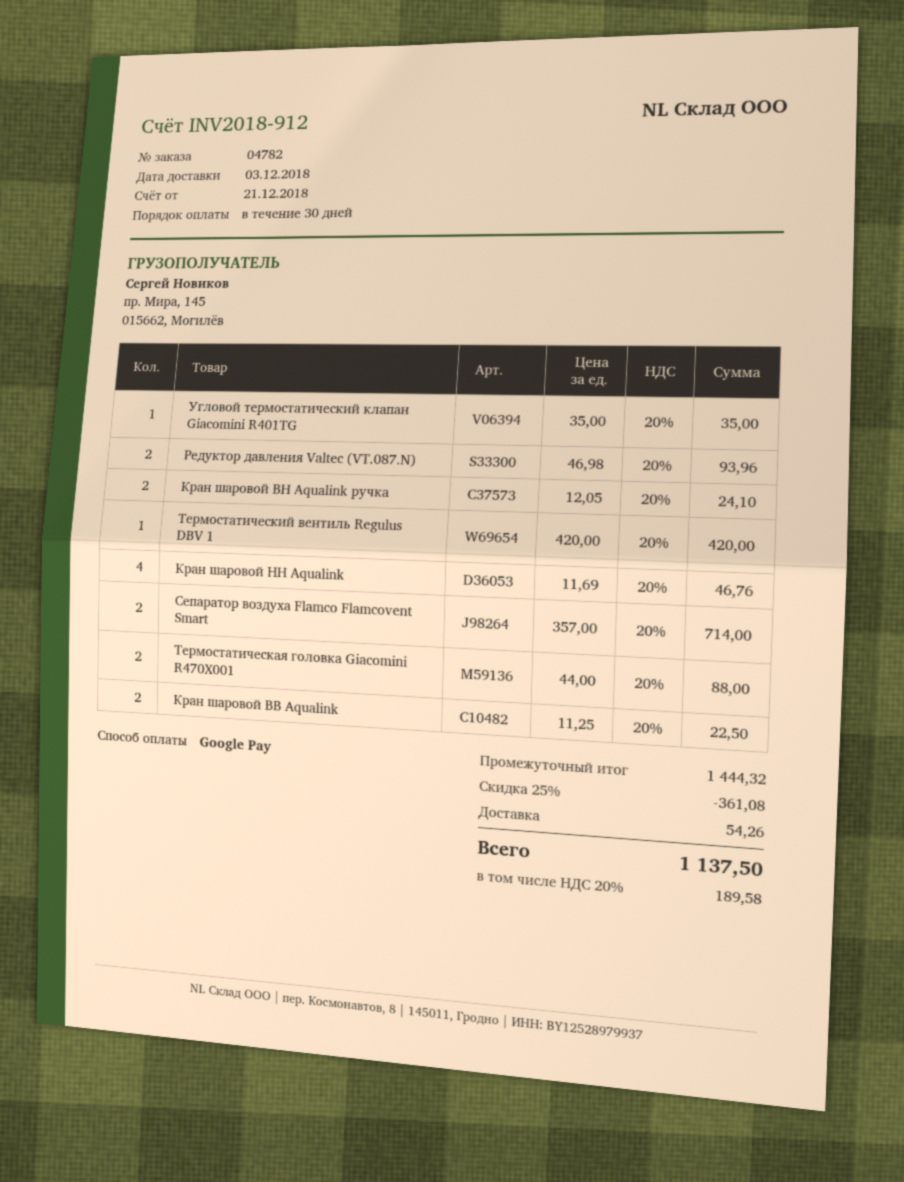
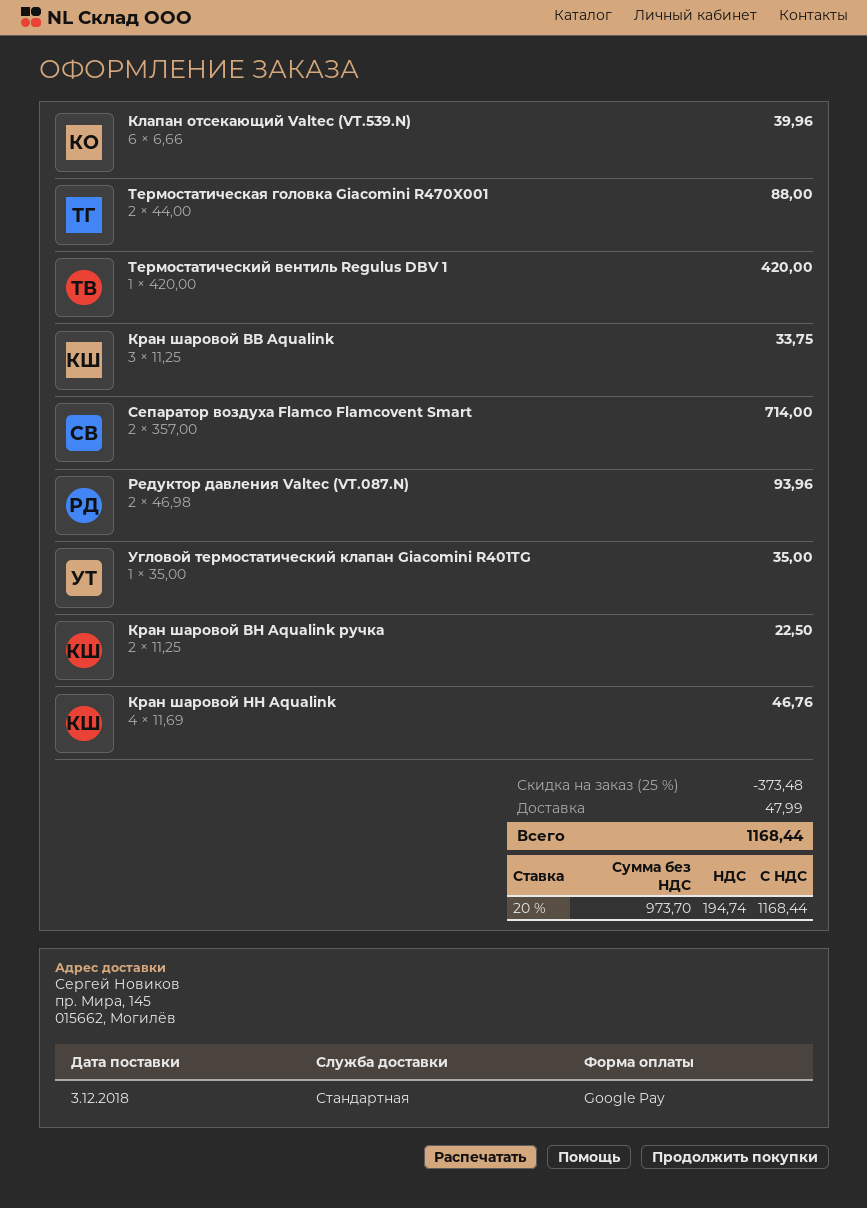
Кран шаровой ВН Aqualink ручка: 2 x 12.05 = 24.10 -> 2 x 11.25 = 22.50
Кран шаровой ВВ Aqualink: 2 x 11.25 = 22.50 -> 3 x 11.25 = 33.75
Клапан отсекающий Valtec (VT.539.N): none -> 6 x 6.66 = 39.96
discount: 25% = 361.08 -> 25% = 373.48
shipping: 54.26 -> 47.99
tax: 20% = 189.58 -> 20% = 194.74
total: 1137.50 -> 1168.44

